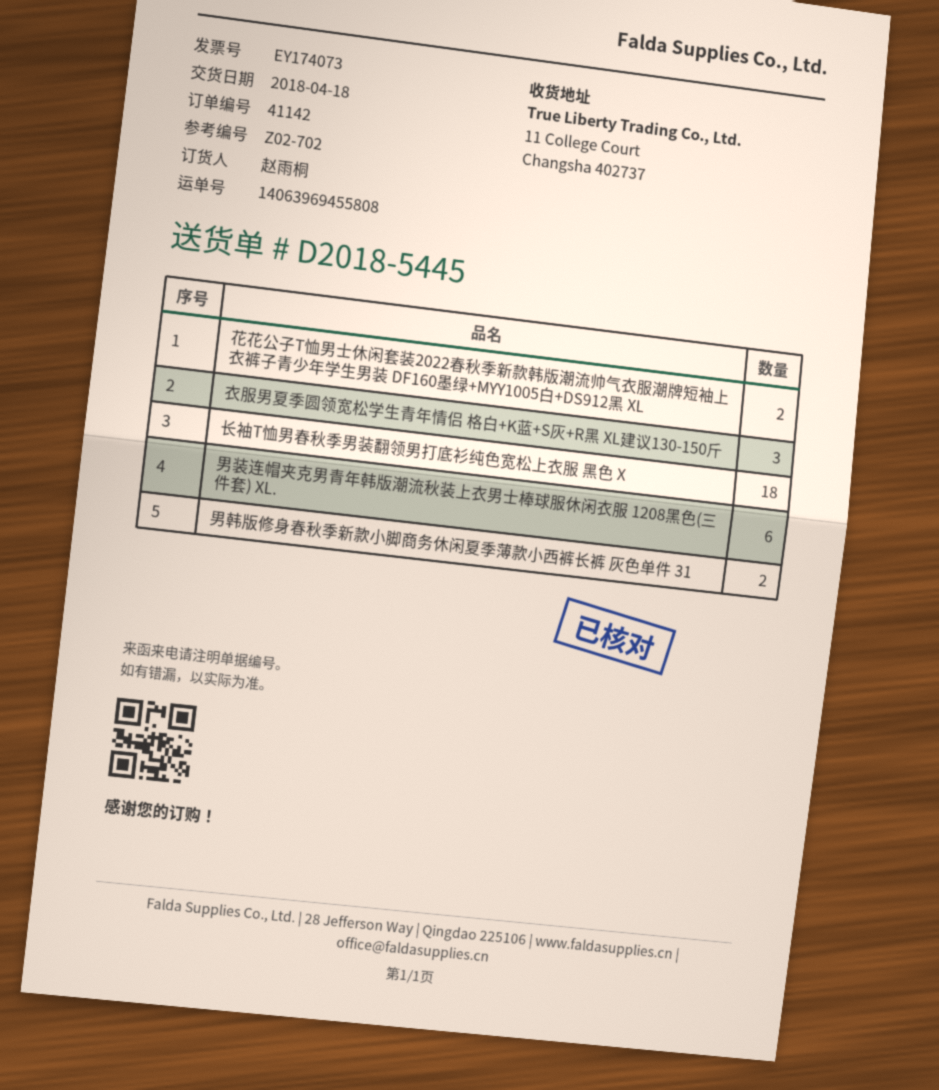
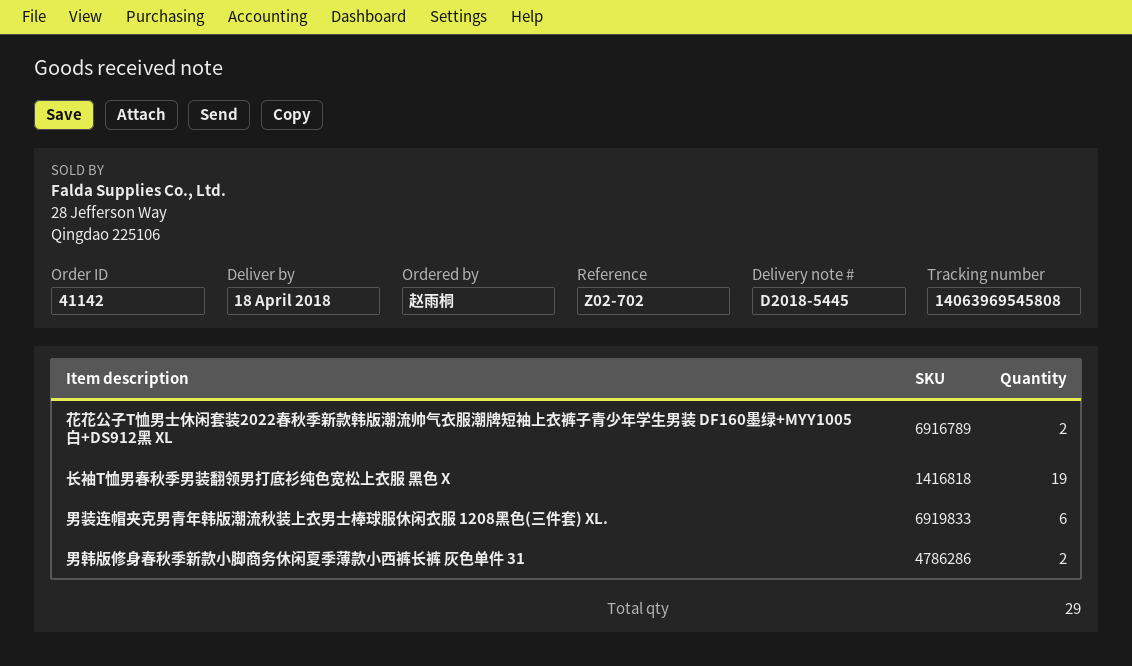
tracking number: 14063969455808 -> 14063969545808
衣服男夏季圆领宽松学生青年情侣 格白+K蓝+S灰+R黑 XL建议130-150斤: 3 -> none
长袖T恤男春秋季男装翻领男打底衫纯色宽松上衣服 黑色 X: 18 -> 19

